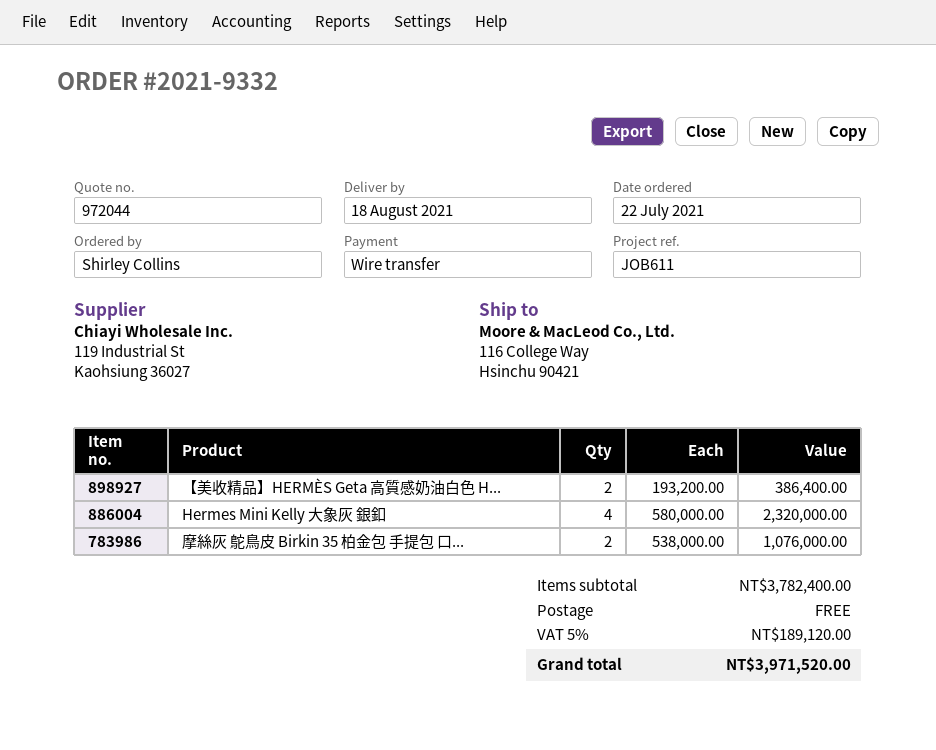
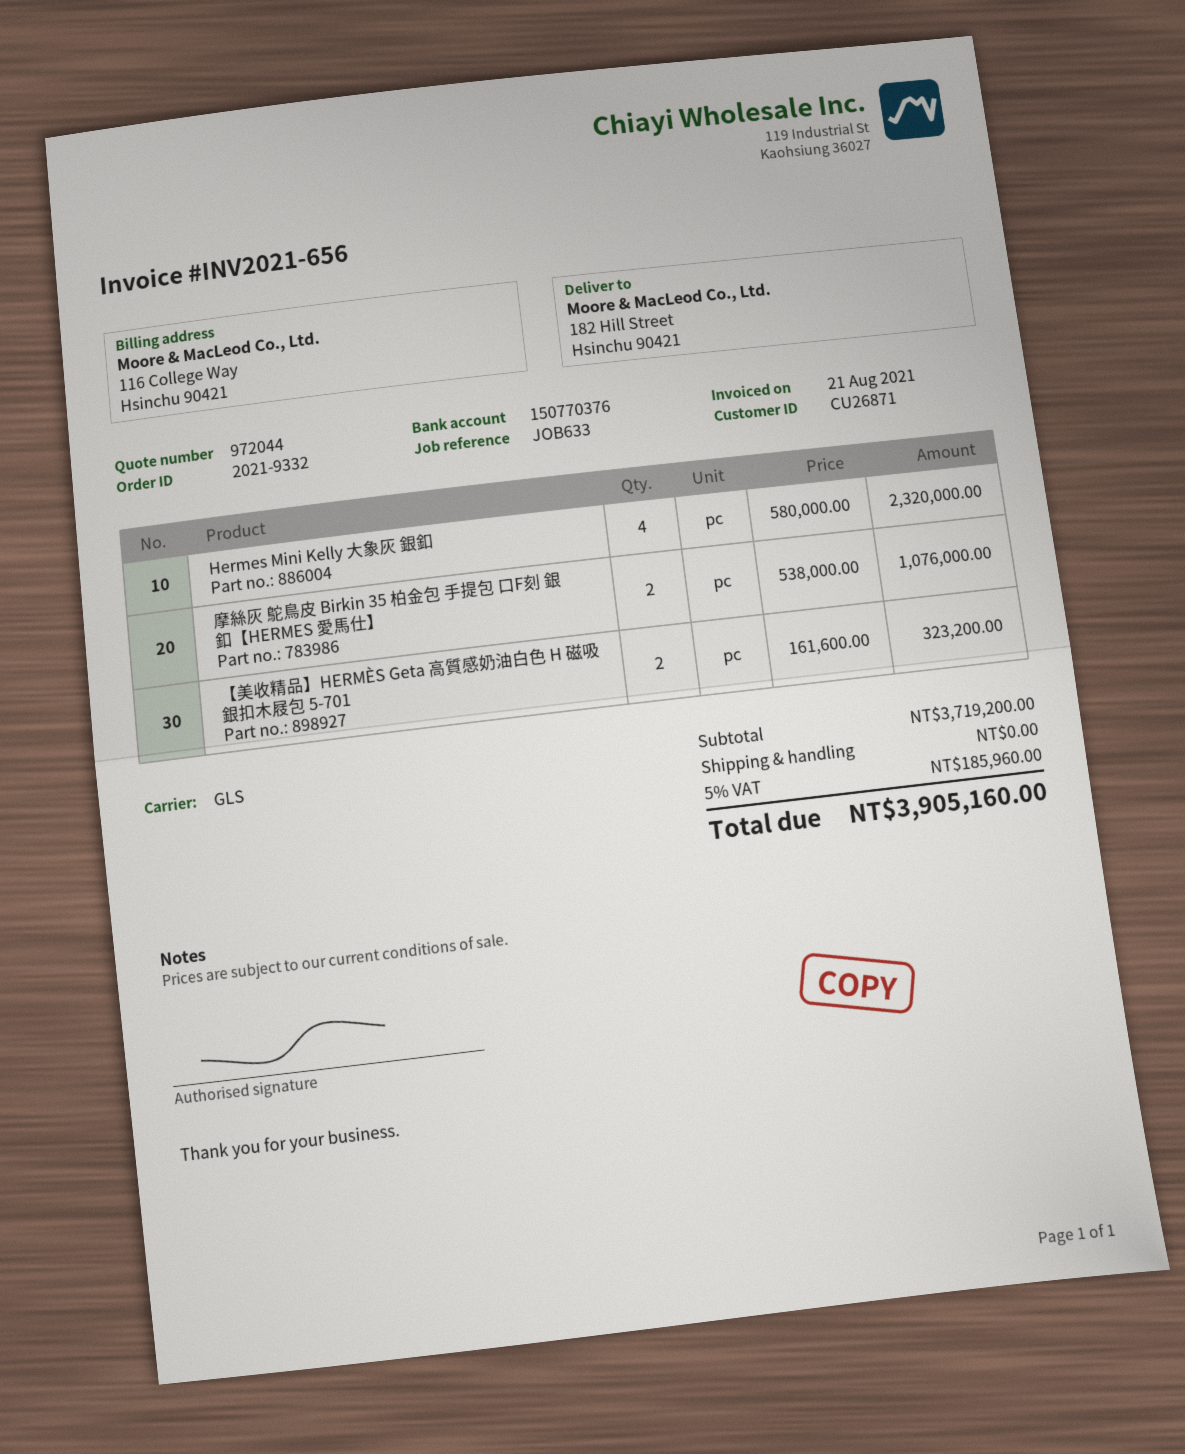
reference: JOB611 -> JOB633
ship to: 116 College Way, Hsinchu 90421 -> 182 Hill Street, Hsinchu 90421
【美收精品】HERMÈS Geta 高質感奶油白色 H...: 2 x 193200.00 = 386400.00 -> 2 x 161600.00 = 323200.00
subtotal: 3782400.00 -> 3719200.00
tax: 5% = 189120.00 -> 5% = 185960.00
total: 3971520.00 -> 3905160.00

